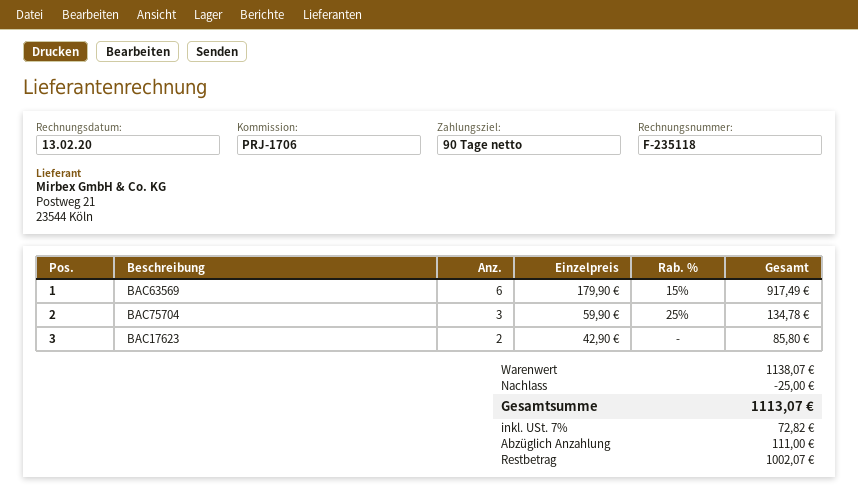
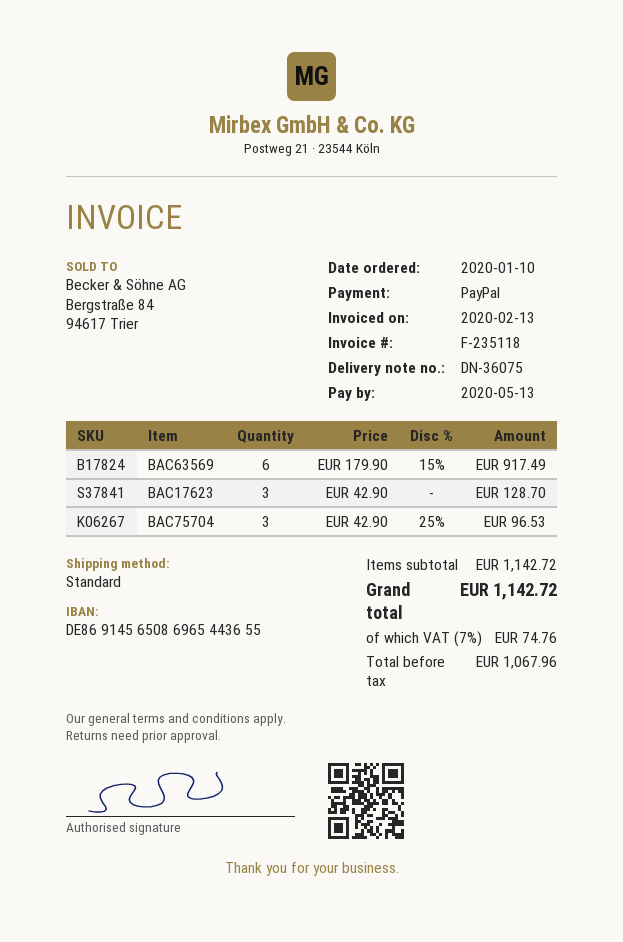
BAC75704: 3 x 59.90 - 25% = 134.78 -> 3 x 42.90 - 25% = 96.53
BAC17623: 2 x 42.90 = 85.80 -> 3 x 42.90 = 128.70
subtotal: 1138.07 -> 1142.72
discount: 25.00 -> none
tax: 7% = 72.82 -> 7% = 74.76
total: 1113.07 -> 1142.72

